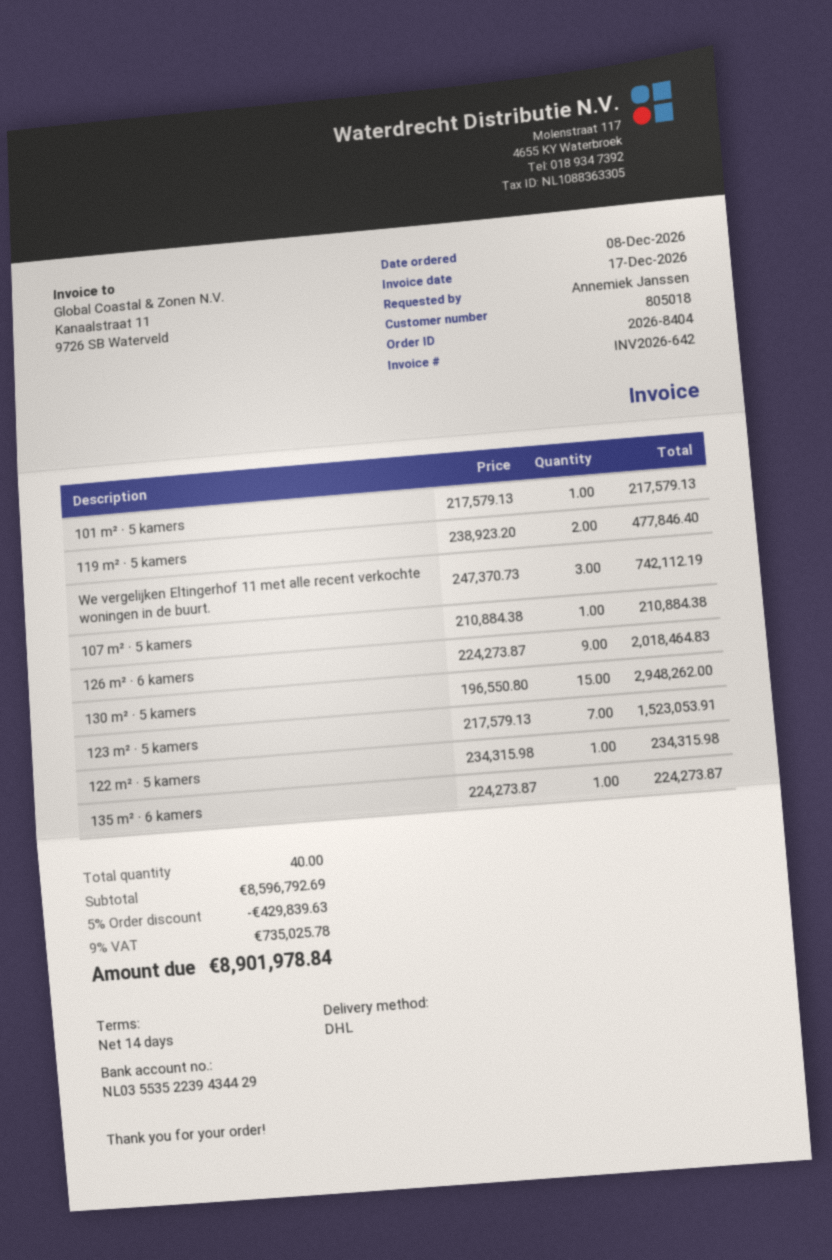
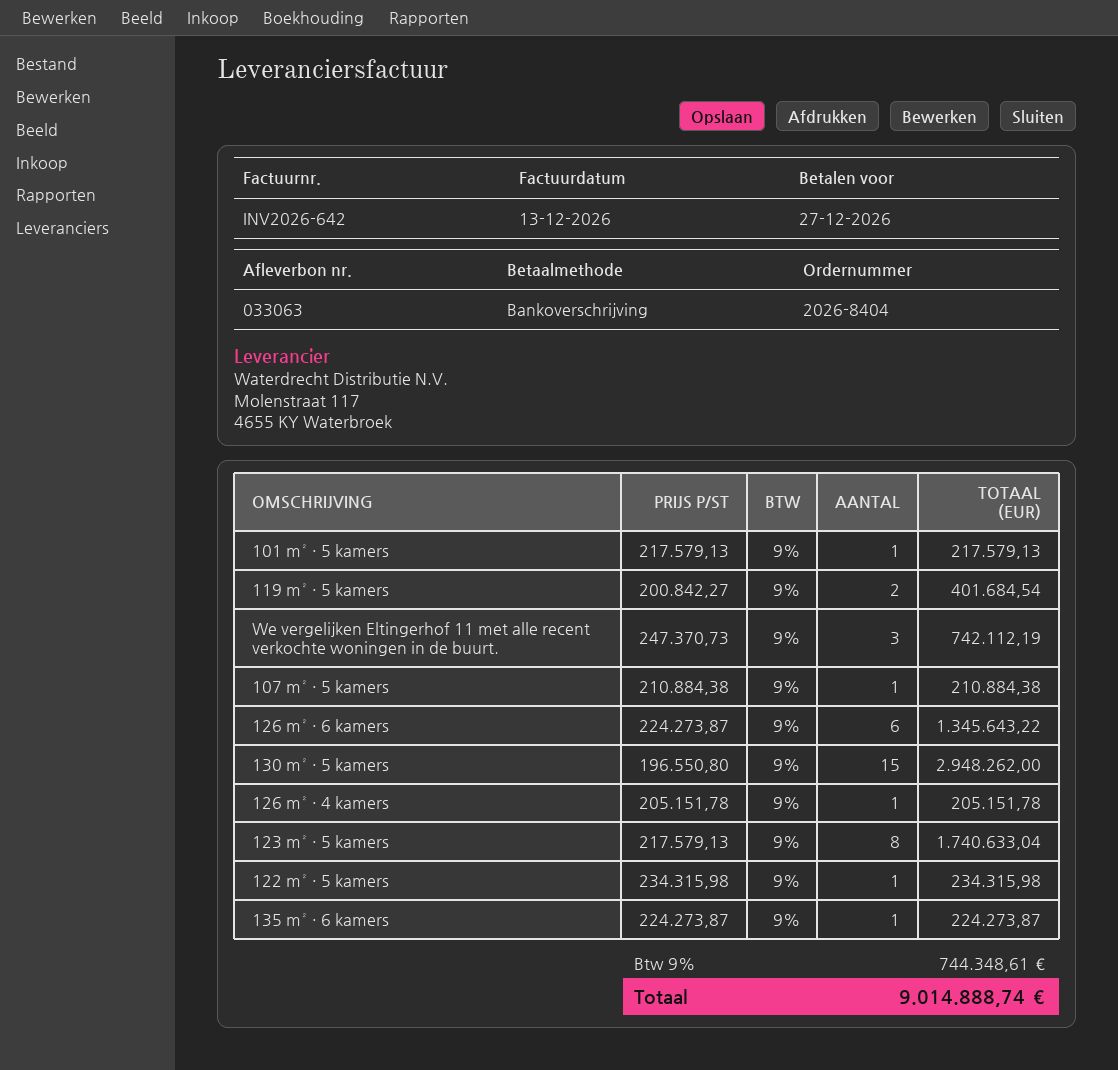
invoice date: 2026-12-17 -> 2026-12-13
119 m² · 5 kamers: 2 x 238923.20 = 477846.40 -> 2 x 200842.27 = 401684.54
126 m² · 6 kamers: 9 x 224273.87 = 2018464.83 -> 6 x 224273.87 = 1345643.22
123 m² · 5 kamers: 7 x 217579.13 = 1523053.91 -> 8 x 217579.13 = 1740633.04
126 m² · 4 kamers: none -> 1 x 205151.78 = 205151.78
discount: 5% = 429839.63 -> none
tax: 9% = 735025.78 -> 9% = 744348.61
total: 8901978.84 -> 9014888.74

